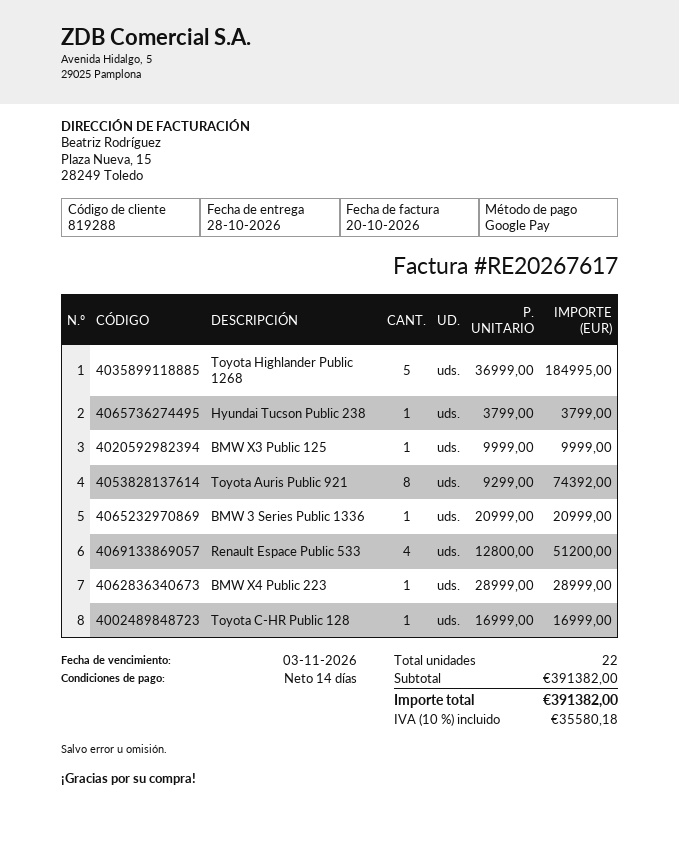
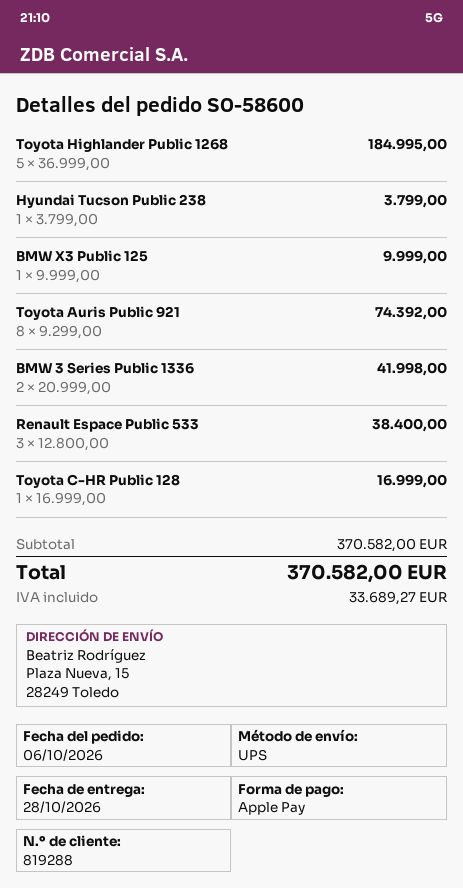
payment method: Google Pay -> Apple Pay
BMW 3 Series Public 1336: 1 x 20999.00 = 20999.00 -> 2 x 20999.00 = 41998.00
Renault Espace Public 533: 4 x 12800.00 = 51200.00 -> 3 x 12800.00 = 38400.00
BMW X4 Public 223: 1 x 28999.00 = 28999.00 -> none
subtotal: 391382.00 -> 370582.00
tax: 35580.18 -> 33689.27
total: 391382.00 -> 370582.00

